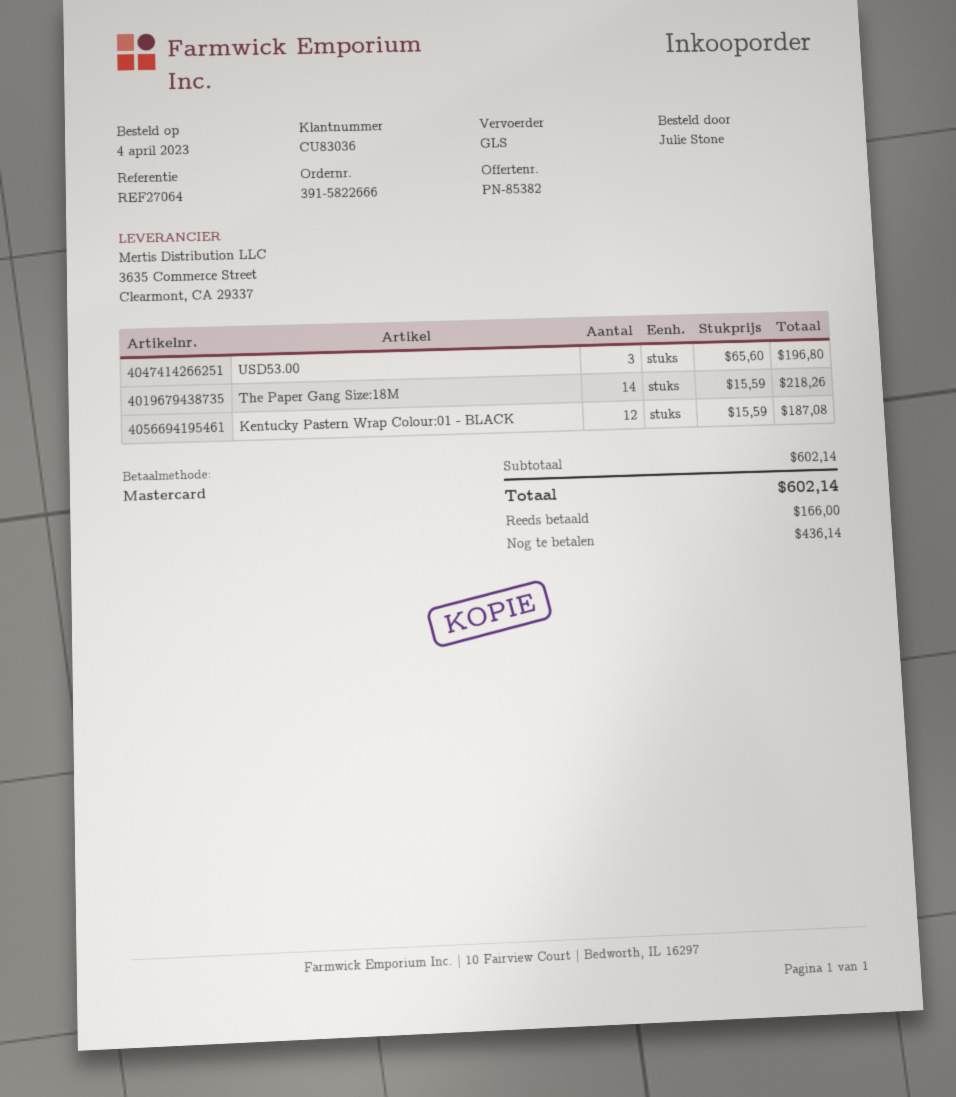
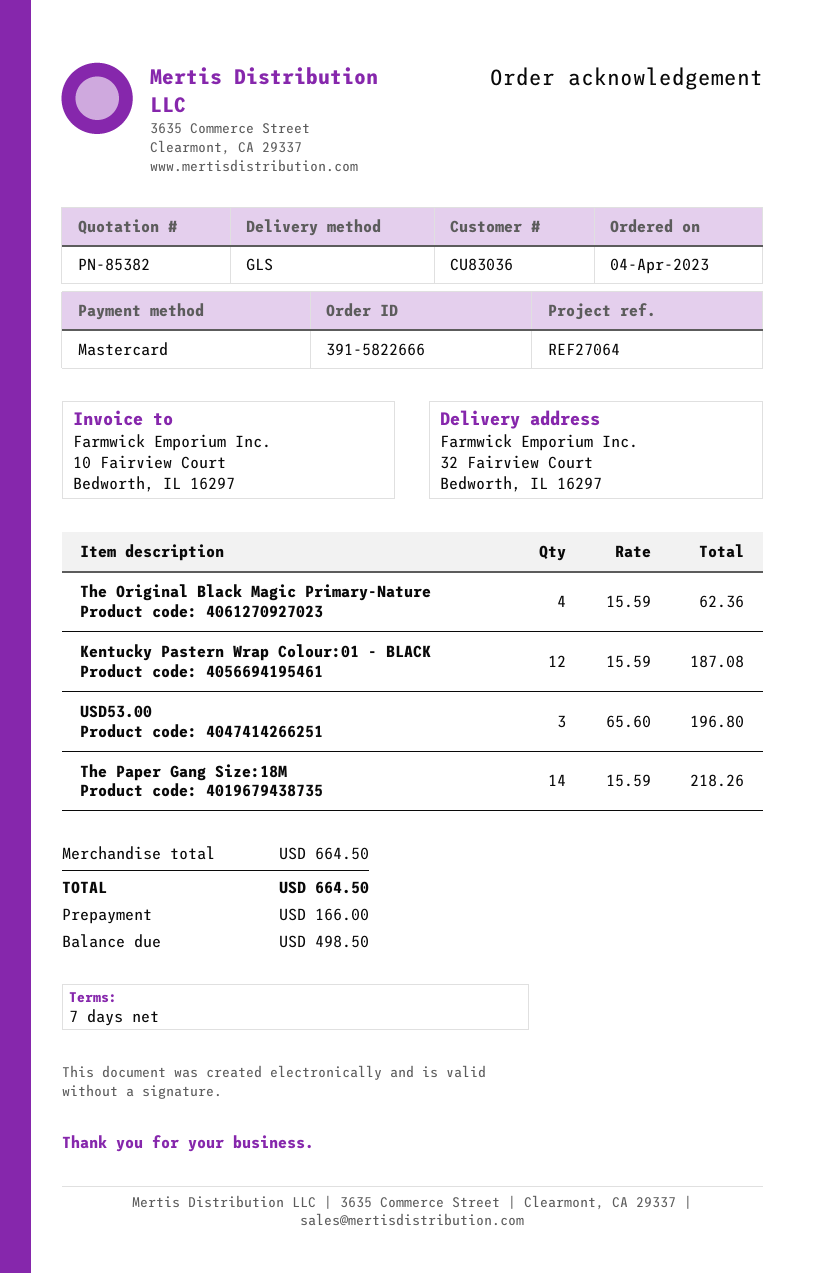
The Original Black Magic Primary-Nature: none -> 4 x 15.59 = 62.36
subtotal: 602.14 -> 664.50
total: 602.14 -> 664.50
balance: 436.14 -> 498.50

